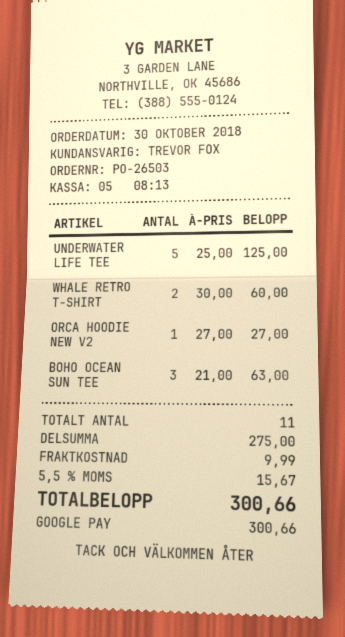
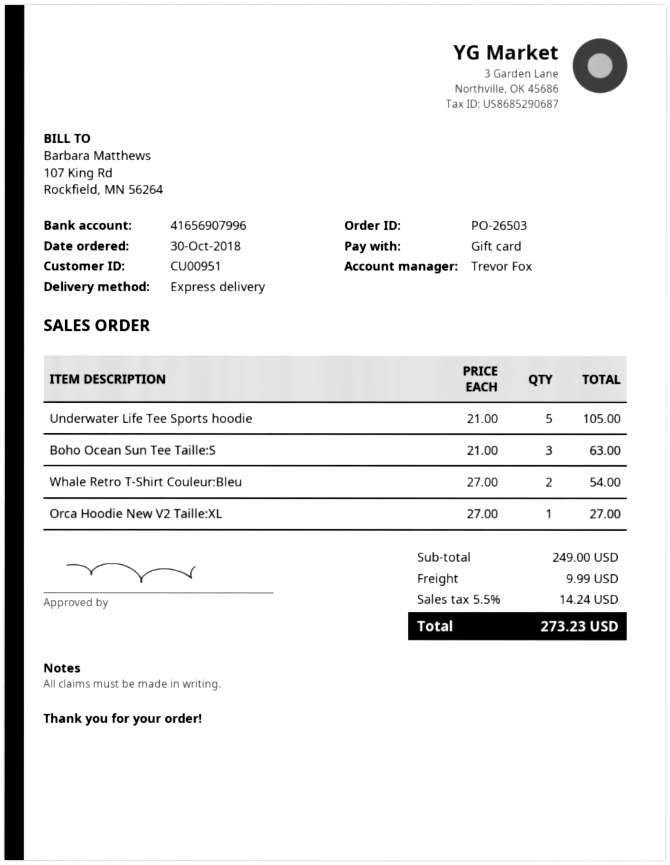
payment method: Google Pay -> gift card
UNDERWATER LIFE TEE: 5 x 25.00 = 125.00 -> 5 x 21.00 = 105.00
WHALE RETRO T-SHIRT: 2 x 30.00 = 60.00 -> 2 x 27.00 = 54.00
subtotal: 275.00 -> 249.00
tax: 5.5% = 15.67 -> 5.5% = 14.24
total: 300.66 -> 273.23

